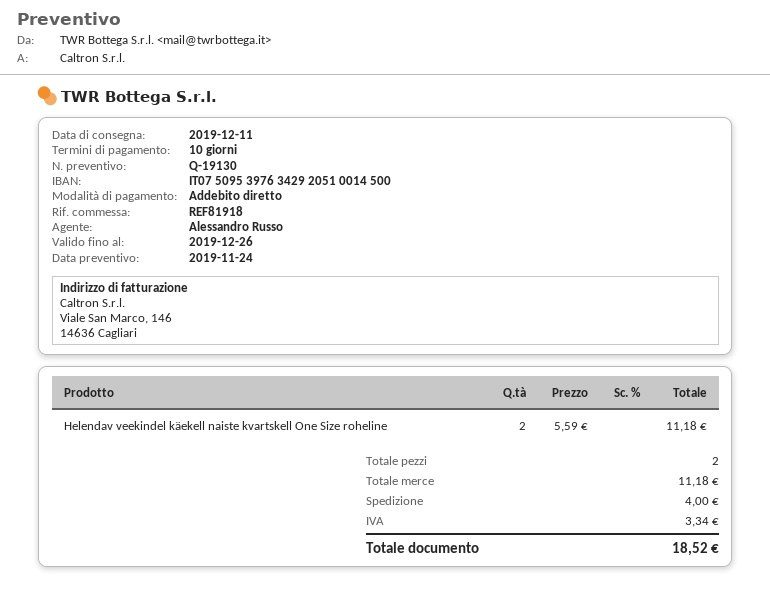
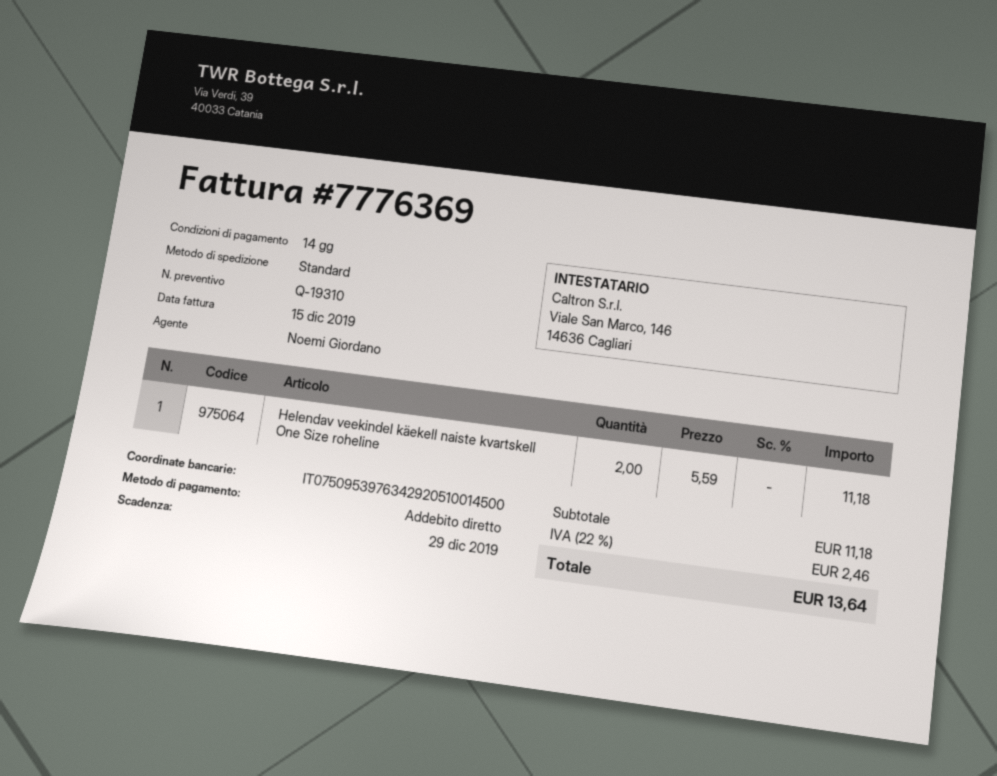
quote number: Q-19130 -> Q-19310
payment terms: 10 days -> 14 days
sales rep: Alessandro Russo -> Noemi Giordano
shipping: 4.00 -> none
tax: 3.34 -> 2.46
total: 18.52 -> 13.64

